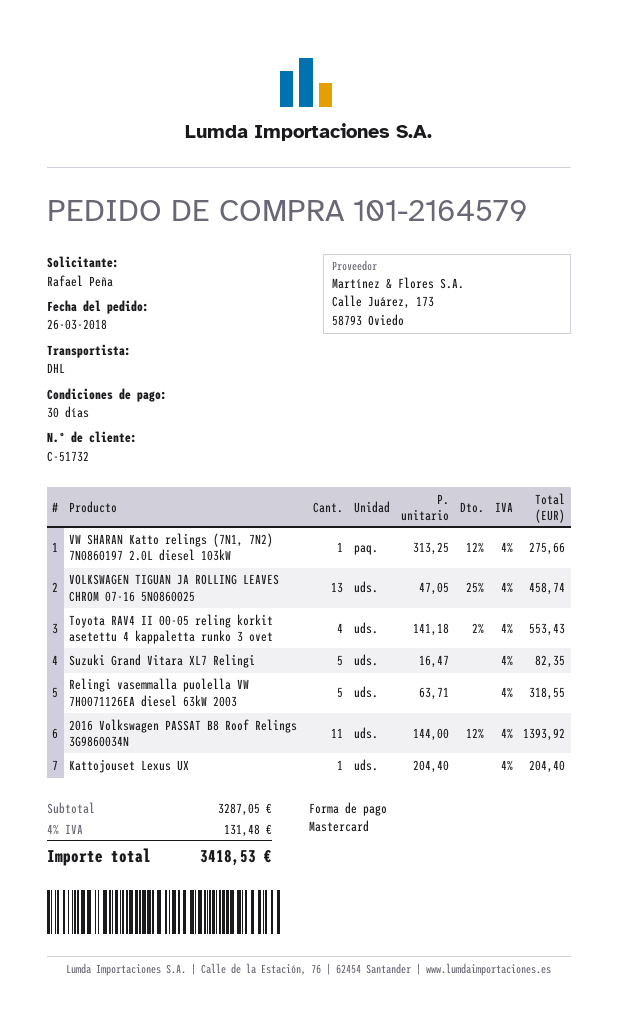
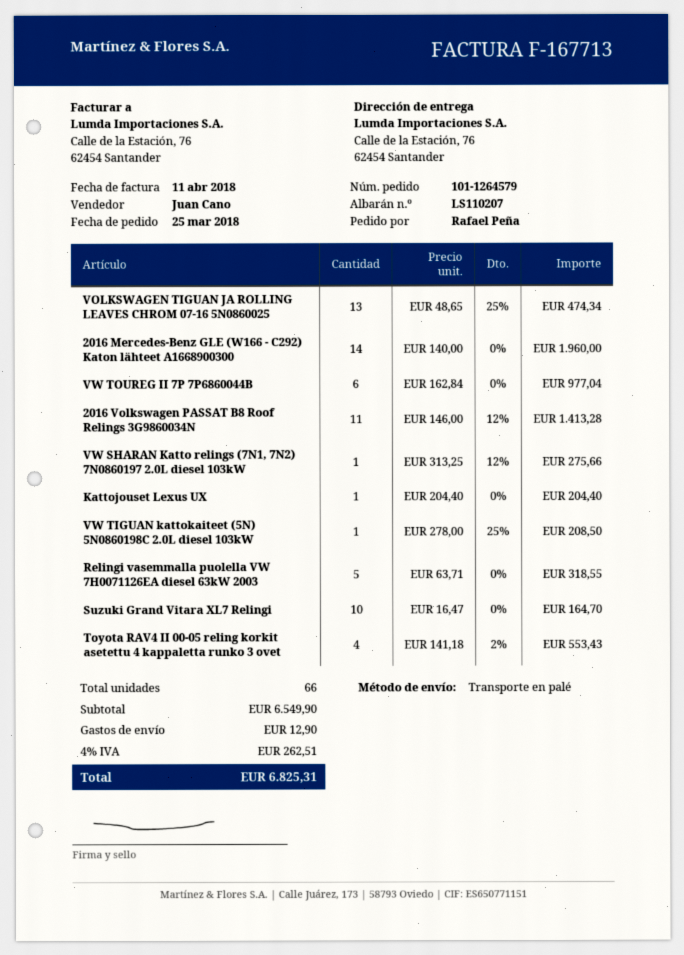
order number: 101-2164579 -> 101-1264579
order date: 2018-03-26 -> 2018-03-25
shipping method: DHL -> pallet freight
VOLKSWAGEN TIGUAN JA ROLLING LEAVES CHROM 07-16 5N0860025: 13 x 47.05 - 25% = 458.74 -> 13 x 48.65 - 25% = 474.34
Suzuki Grand Vitara XL7 Relingi: 5 x 16.47 = 82.35 -> 10 x 16.47 = 164.70
2016 Volkswagen PASSAT B8 Roof Relings 3G9860034N: 11 x 144.00 - 12% = 1393.92 -> 11 x 146.00 - 12% = 1413.28
2016 Mercedes-Benz GLE (W166 - C292) Katon lähteet A1668900300: none -> 14 x 140.00 = 1960.00
VW TOUREG II 7P 7P6860044B: none -> 6 x 162.84 = 977.04
VW TIGUAN kattokaiteet (5N) 5N0860198C 2.0L diesel 103kW: none -> 1 x 278.00 - 25% = 208.50
subtotal: 3287.05 -> 6549.90
shipping: none -> 12.90
tax: 4% = 131.48 -> 4% = 262.51
total: 3418.53 -> 6825.31

